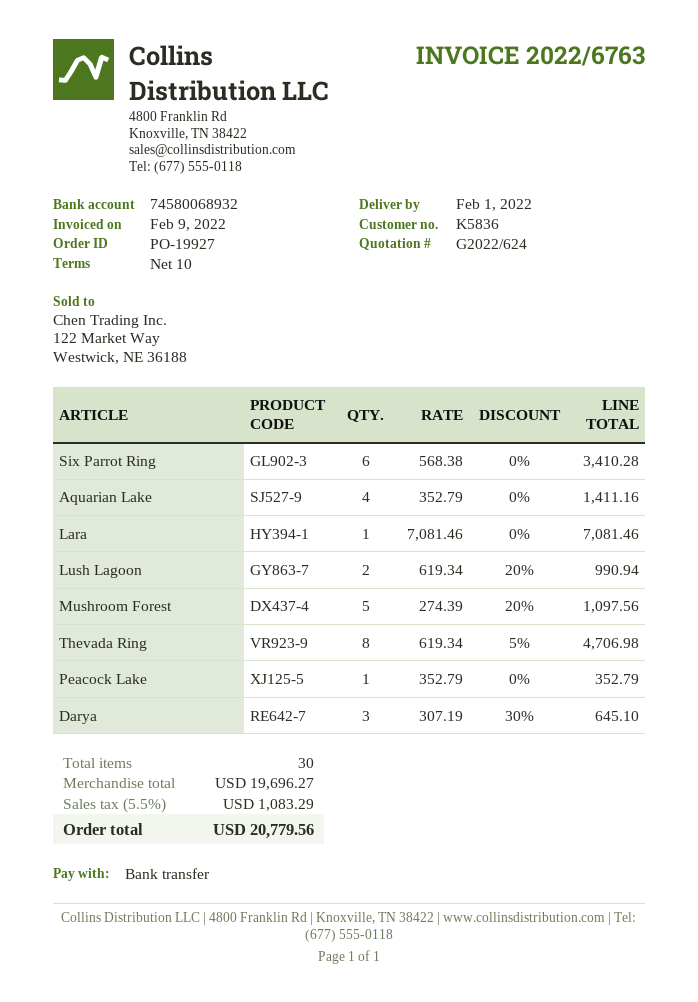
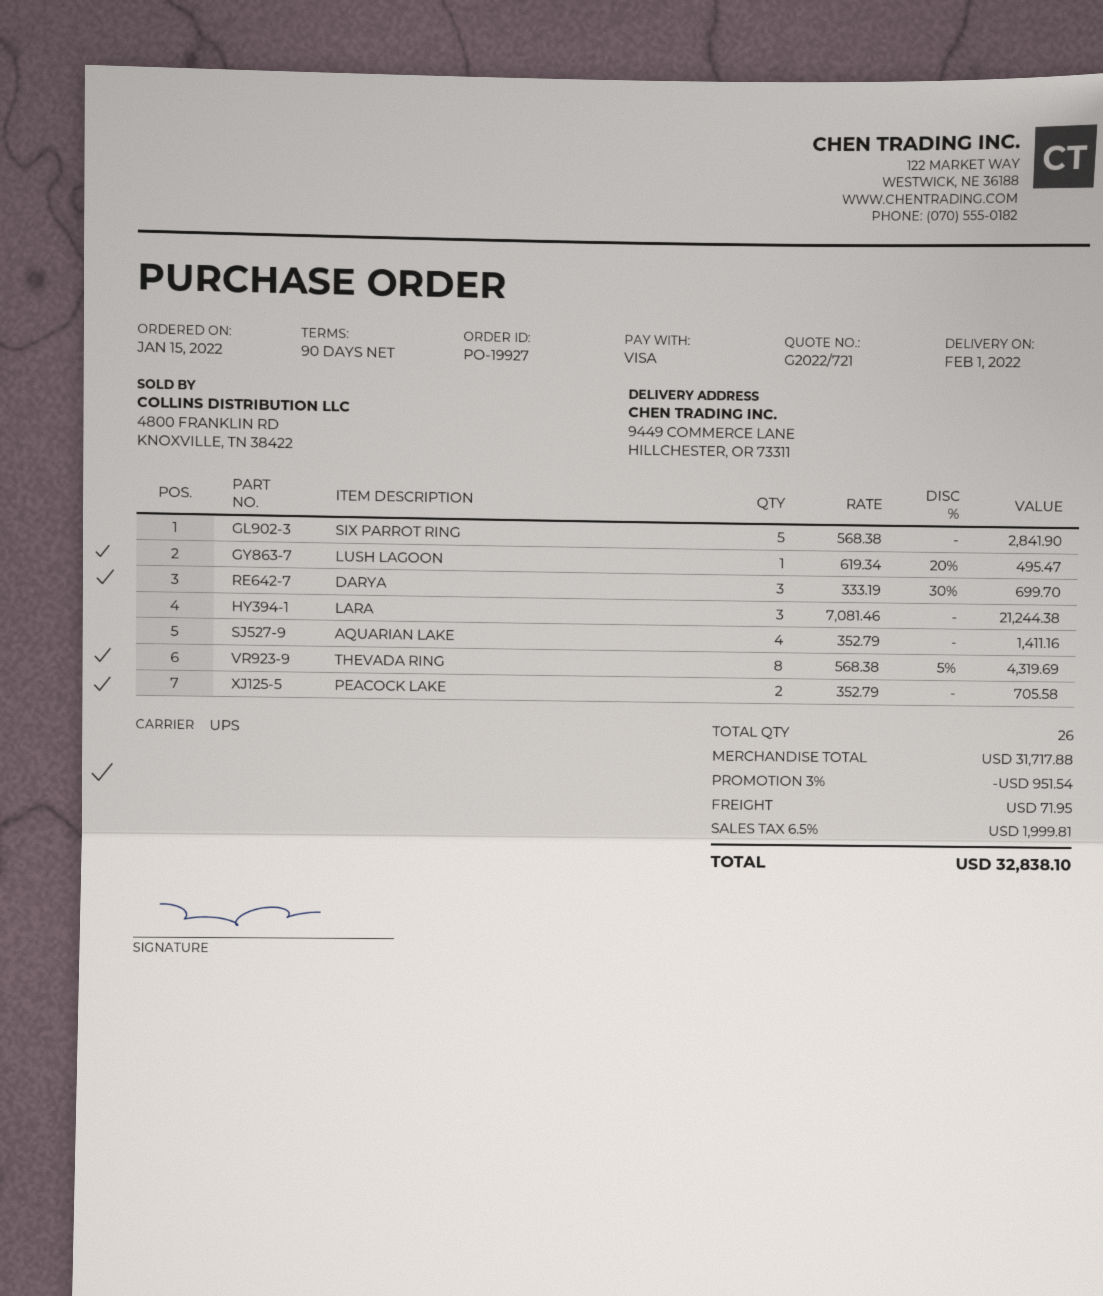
quote number: G2022/624 -> G2022/721
payment terms: 10 days -> 90 days
payment method: bank transfer -> Visa
Six Parrot Ring: 6 x 568.38 = 3410.28 -> 5 x 568.38 = 2841.90
Lara: 1 x 7081.46 = 7081.46 -> 3 x 7081.46 = 21244.38
Lush Lagoon: 2 x 619.34 - 20% = 990.94 -> 1 x 619.34 - 20% = 495.47
Mushroom Forest: 5 x 274.39 - 20% = 1097.56 -> none
Thevada Ring: 8 x 619.34 - 5% = 4706.98 -> 8 x 568.38 - 5% = 4319.69
Peacock Lake: 1 x 352.79 = 352.79 -> 2 x 352.79 = 705.58
Darya: 3 x 307.19 - 30% = 645.10 -> 3 x 333.19 - 30% = 699.70
total quantity: 30 -> 26
subtotal: 19696.27 -> 31717.88
discount: none -> 3% = 951.54
shipping: none -> 71.95
tax: 5.5% = 1083.29 -> 6.5% = 1999.81
total: 20779.56 -> 32838.10

